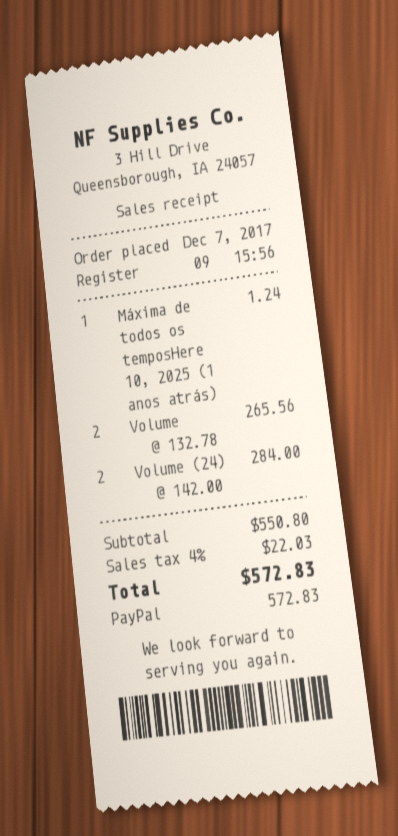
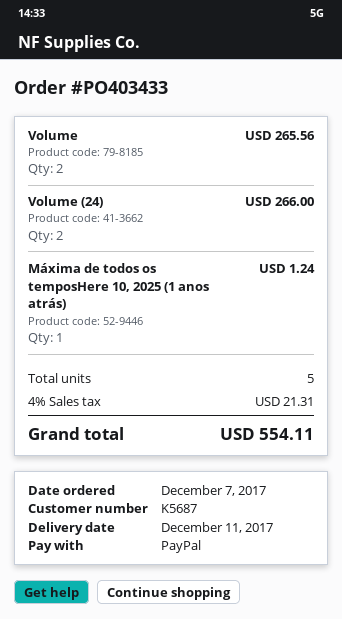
Volume (24): 2 for 284.00 -> 2 for 266.00
tax: 4% = 22.03 -> 4% = 21.31
total: 572.83 -> 554.11

